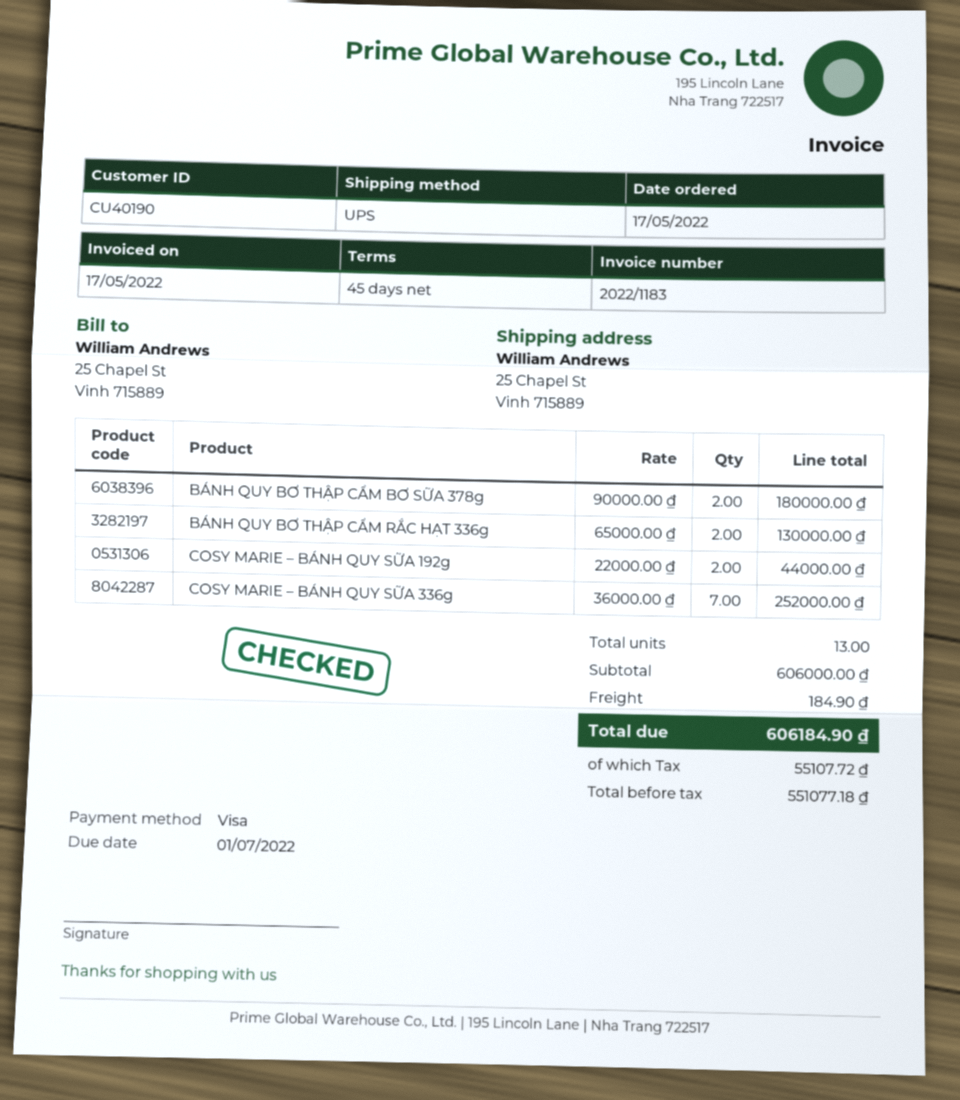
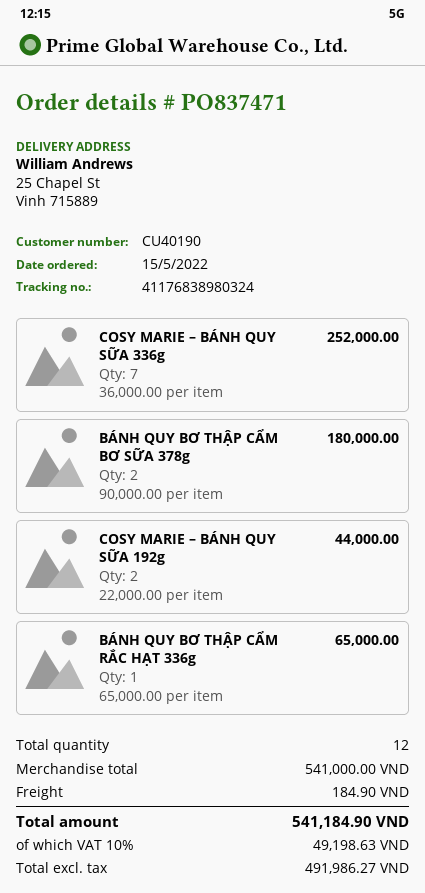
order date: 2022-05-17 -> 2022-05-15
BÁNH QUY BƠ THẬP CẨM RẮC HẠT 336g: 2 x 65000.00 = 130000.00 -> 1 x 65000.00 = 65000.00
total quantity: 13 -> 12
subtotal: 606000.00 -> 541000.00
net: 551077.18 -> 491986.27
tax: 55107.72 -> 49198.63
total: 606184.90 -> 541184.90

